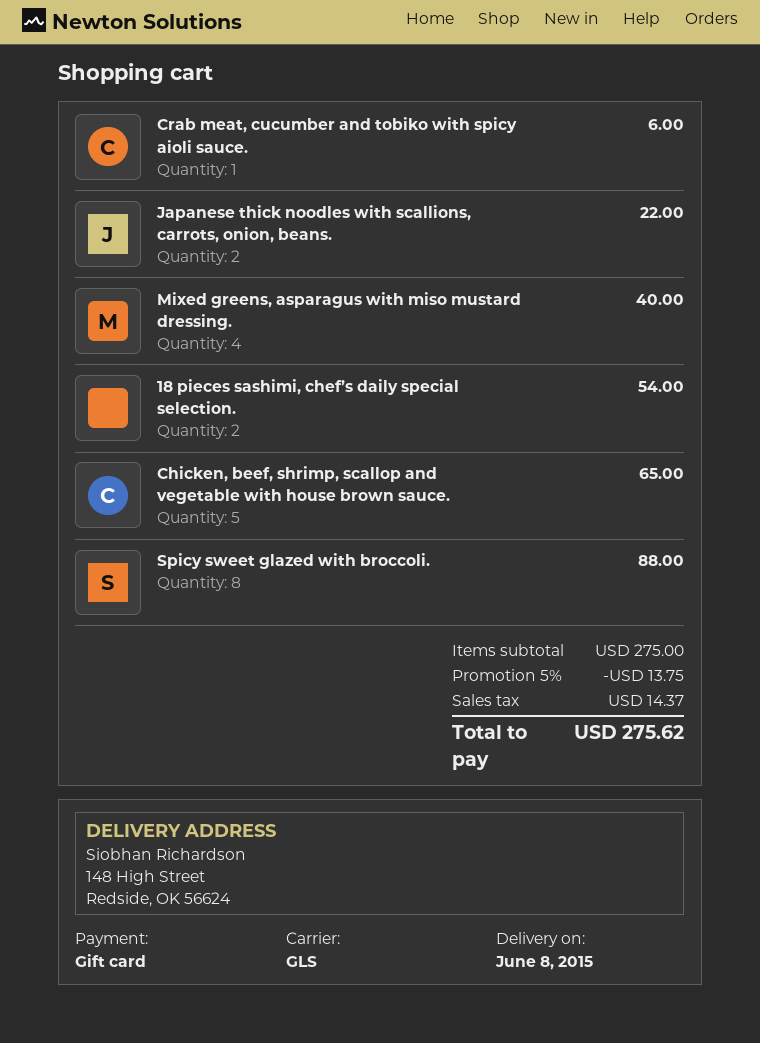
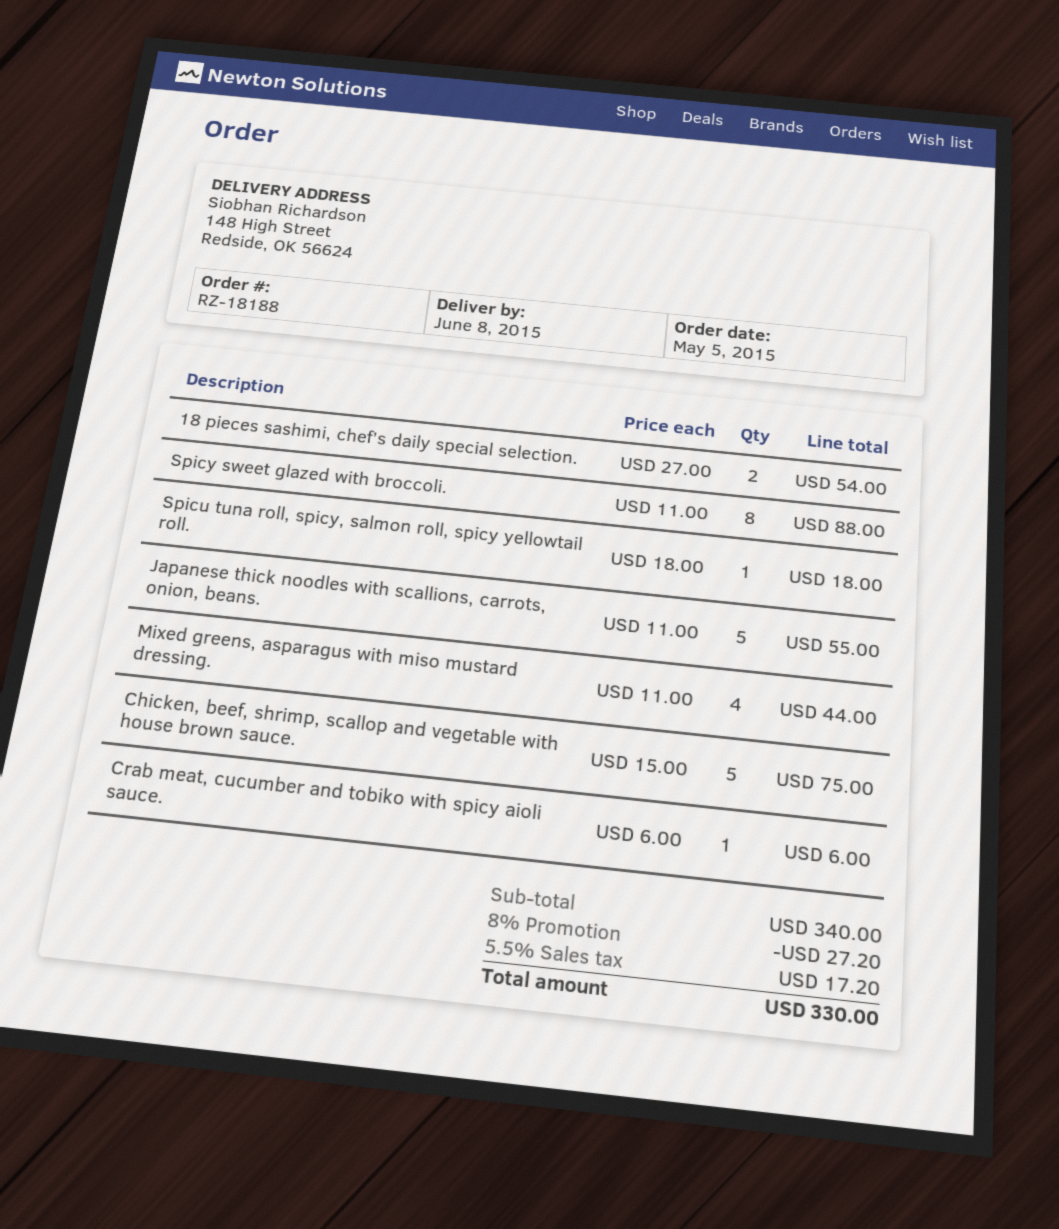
Japanese thick noodles with scallions, carrots, onion, beans.: 2 for 22.00 -> 5 for 55.00
Mixed greens, asparagus with miso mustard dressing.: 4 for 40.00 -> 4 for 44.00
Chicken, beef, shrimp, scallop and vegetable with house brown sauce.: 5 for 65.00 -> 5 for 75.00
Spicu tuna roll, spicy, salmon roll, spicy yellowtail roll.: none -> 1 for 18.00
subtotal: 275.00 -> 340.00
discount: 5% = 13.75 -> 8% = 27.20
tax: 14.37 -> 17.20
total: 275.62 -> 330.00

